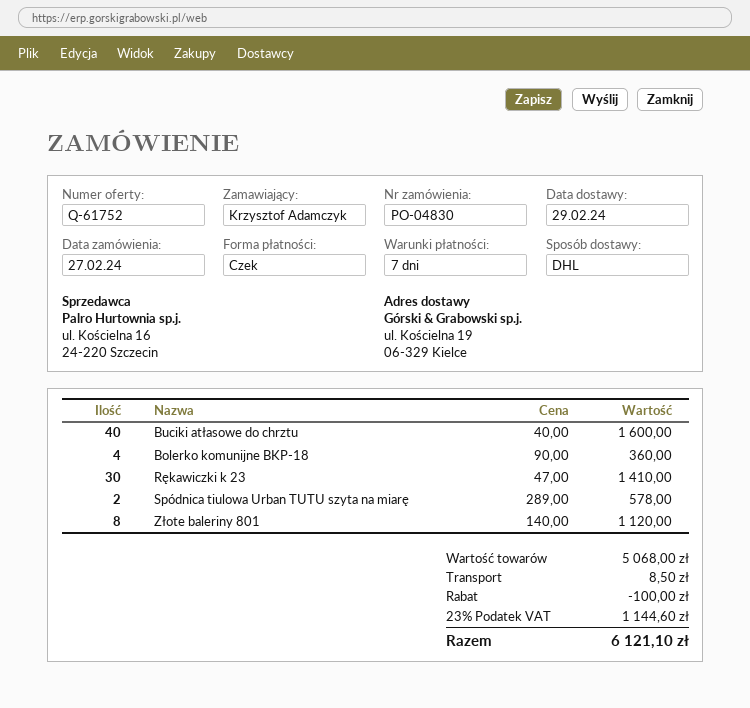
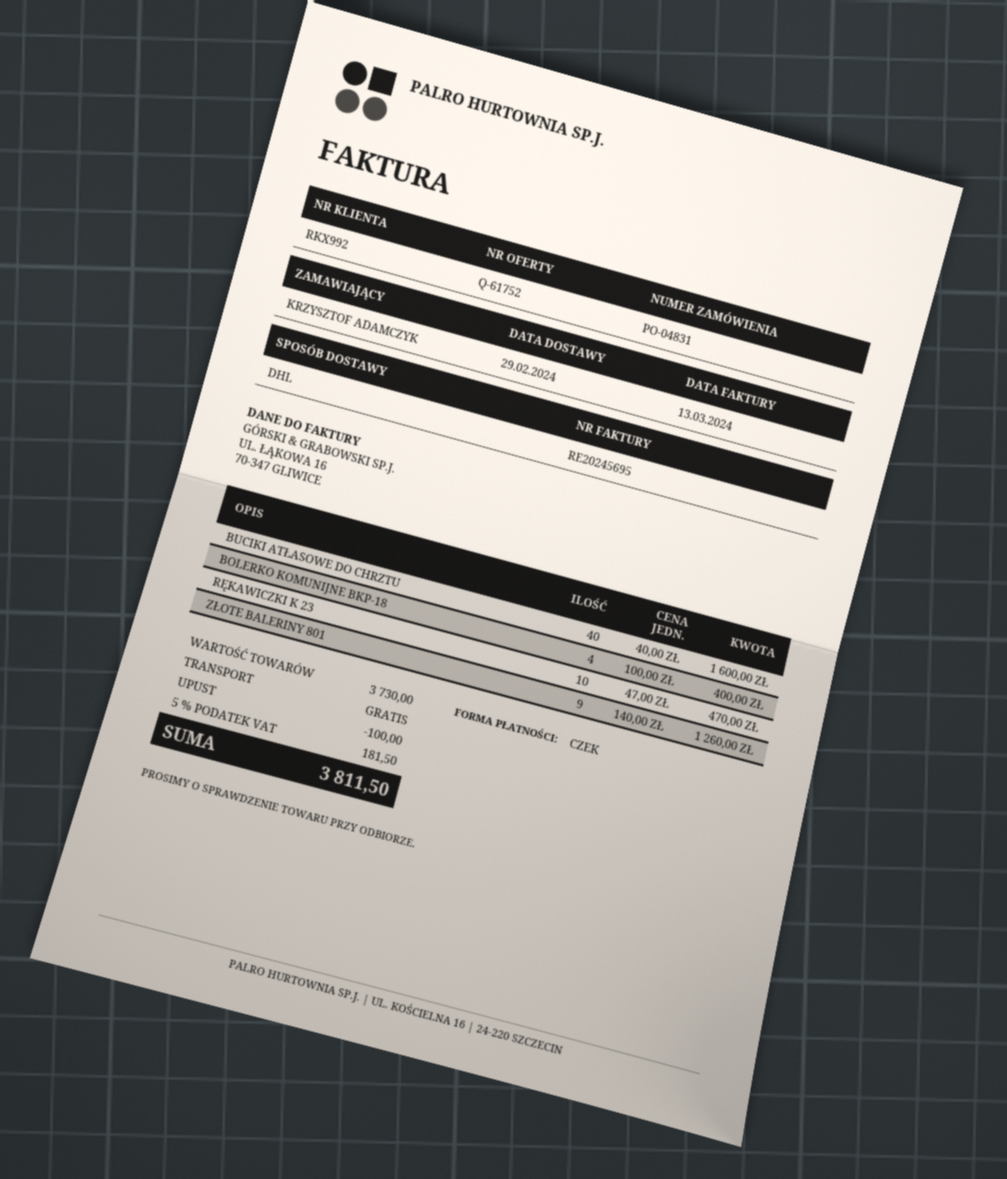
order number: PO-04830 -> PO-04831
Bolerko komunijne BKP-18: 4 x 90.00 = 360.00 -> 4 x 100.00 = 400.00
Rękawiczki k 23: 30 x 47.00 = 1410.00 -> 10 x 47.00 = 470.00
Spódnica tiulowa Urban TUTU szyta na miarę: 2 x 289.00 = 578.00 -> none
Złote baleriny 801: 8 x 140.00 = 1120.00 -> 9 x 140.00 = 1260.00
subtotal: 5068.00 -> 3730.00
shipping: 8.50 -> 0.00
tax: 23% = 1144.60 -> 5% = 181.50
total: 6121.10 -> 3811.50

